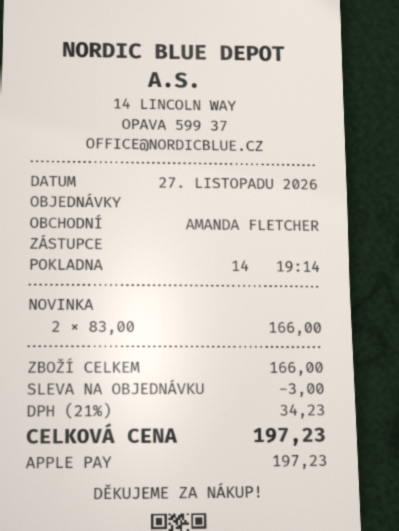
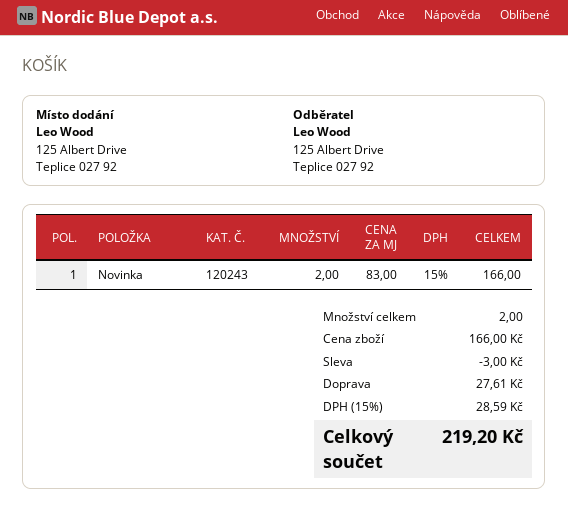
shipping: none -> 27.61
tax: 21% = 34.23 -> 15% = 28.59
total: 197.23 -> 219.20

